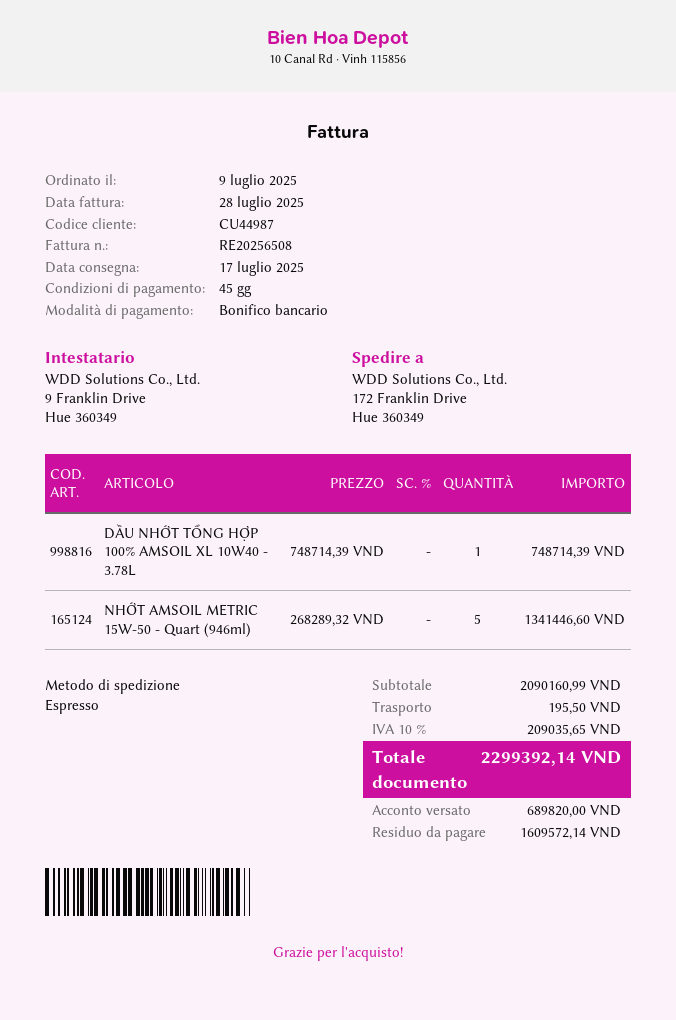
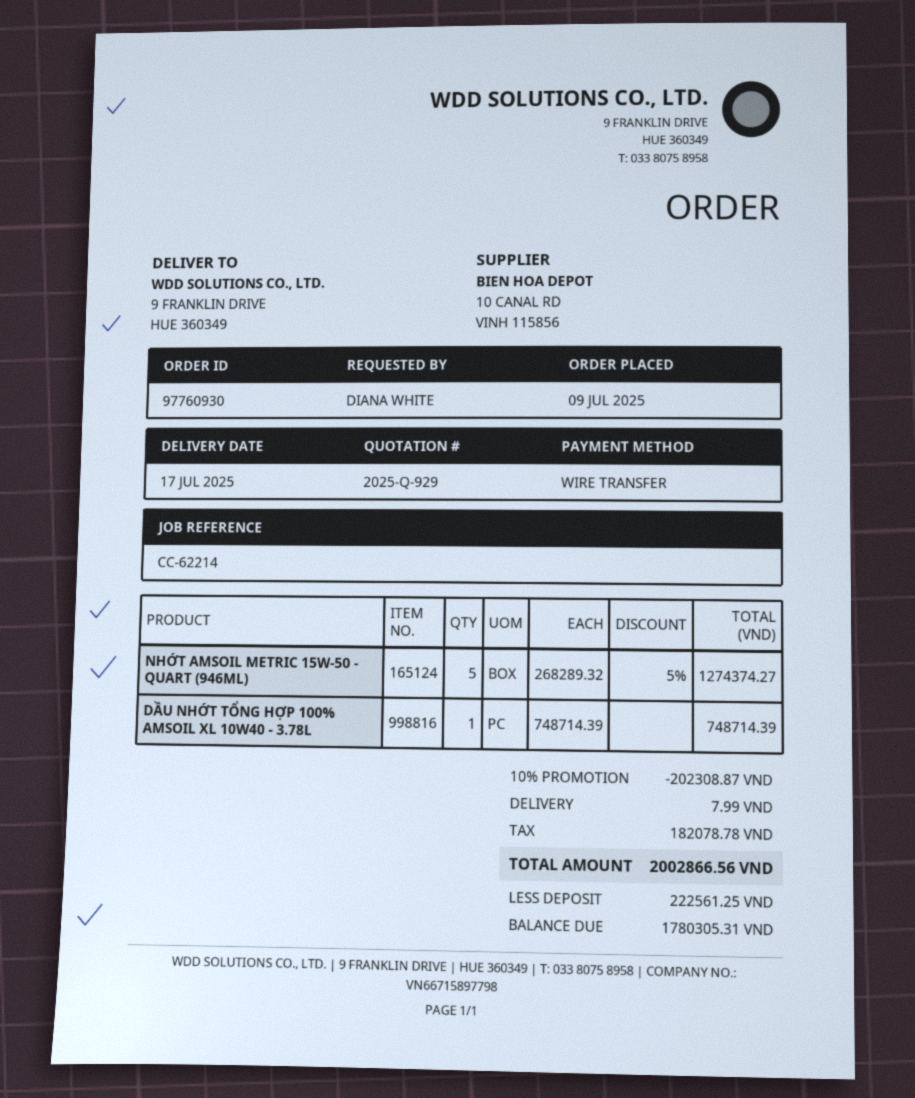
ship to: 172 Franklin Drive, Hue 360349 -> 9 FRANKLIN DRIVE, HUE 360349
NHỚT AMSOIL METRIC 15W-50 - Quart (946ml): 5 x 268289.32 = 1341446.60 -> 5 x 268289.32 - 5% = 1274374.27
discount: none -> 10% = 202308.87
shipping: 195.50 -> 7.99
tax: 209035.65 -> 182078.78
total: 2299392.14 -> 2002866.56
deposit: 689820.00 -> 222561.25
balance: 1609572.14 -> 1780305.31

